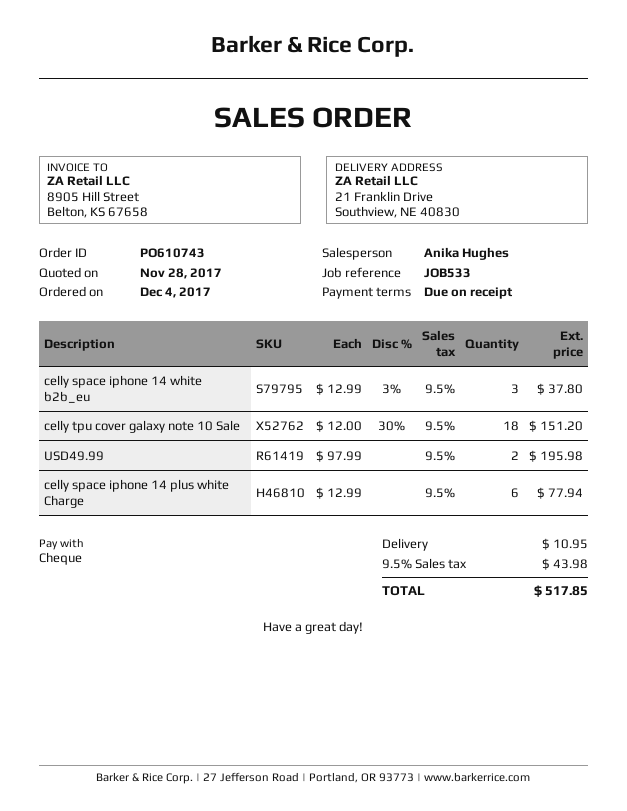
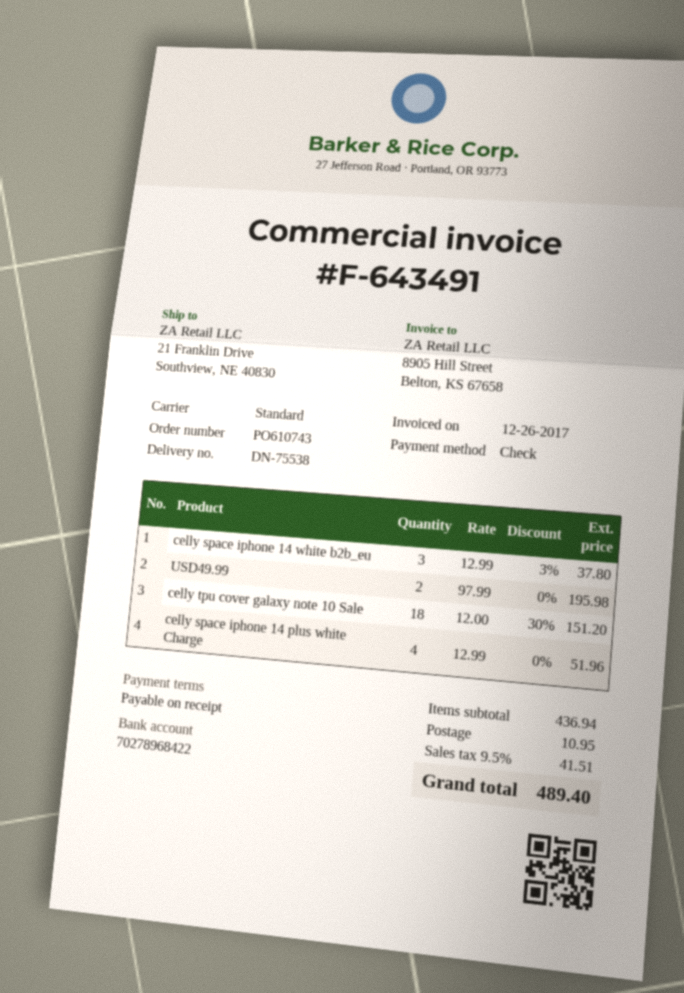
celly space iphone 14 plus white Charge: 6 x 12.99 = 77.94 -> 4 x 12.99 = 51.96
tax: 9.5% = 43.98 -> 9.5% = 41.51
total: 517.85 -> 489.40

